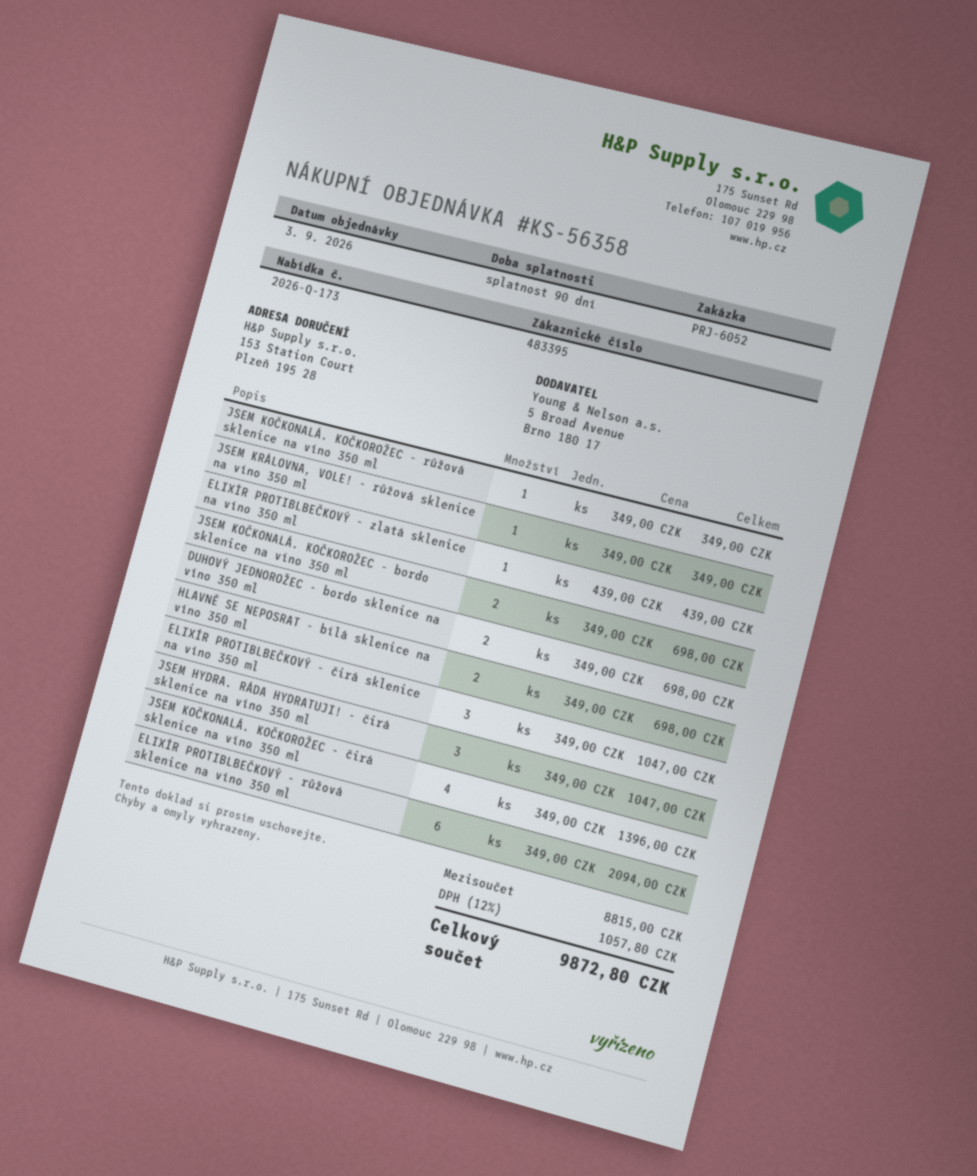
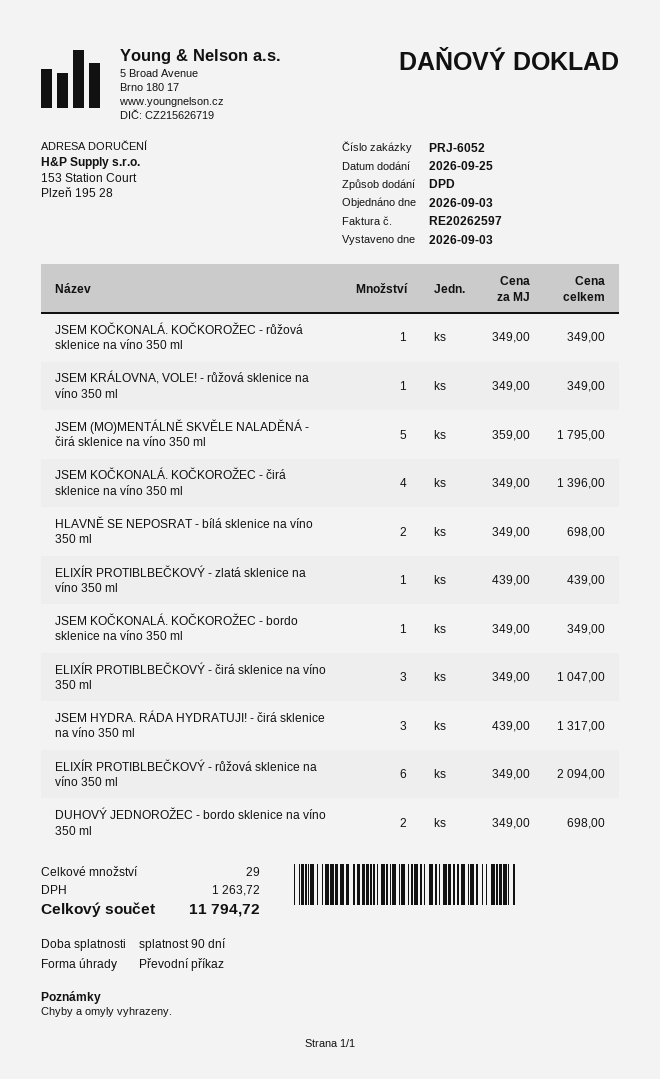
JSEM KOČKONALÁ. KOČKOROŽEC - bordo sklenice na víno 350 ml: 2 x 349.00 = 698.00 -> 1 x 349.00 = 349.00
JSEM HYDRA. RÁDA HYDRATUJI! - čirá sklenice na víno 350 ml: 3 x 349.00 = 1047.00 -> 3 x 439.00 = 1317.00
JSEM (MO)MENTÁLNĚ SKVĚLE NALADĚNÁ - čirá sklenice na víno 350 ml: none -> 5 x 359.00 = 1795.00
tax: 1057.80 -> 1263.72
total: 9872.80 -> 11794.72

